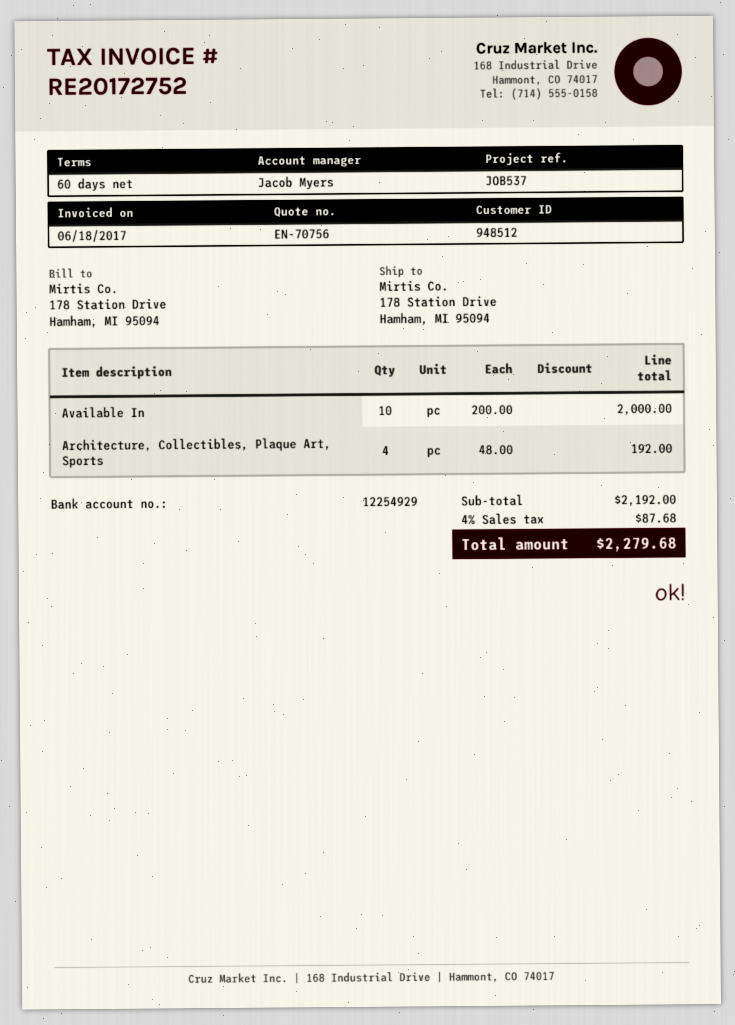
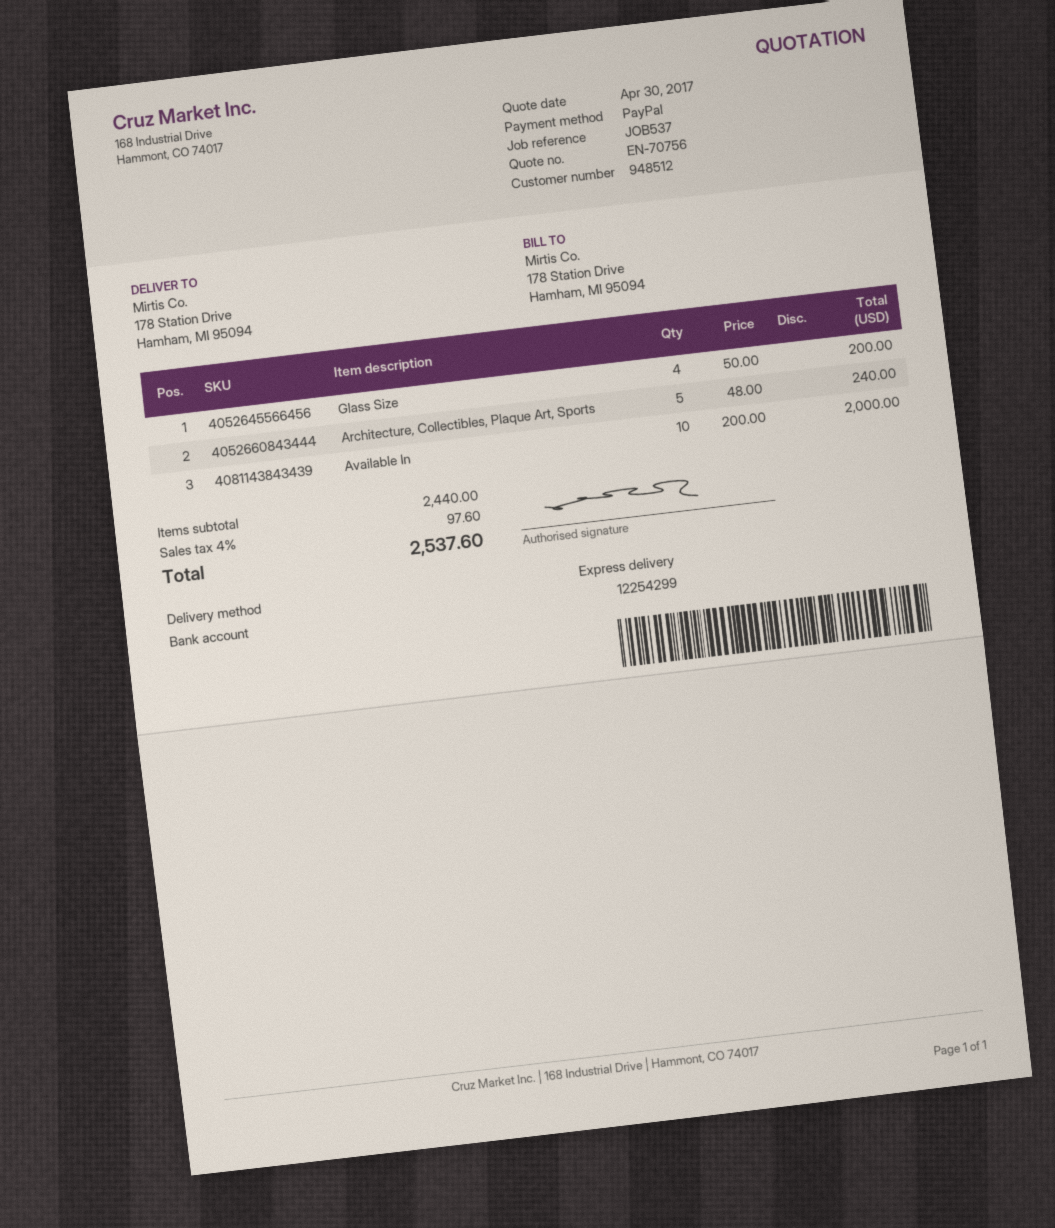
bank account: 12254929 -> 12254299
Architecture, Collectibles, Plaque Art, Sports: 4 x 48.00 = 192.00 -> 5 x 48.00 = 240.00
Glass Size: none -> 4 x 50.00 = 200.00
subtotal: 2192.00 -> 2440.00
tax: 4% = 87.68 -> 4% = 97.60
total: 2279.68 -> 2537.60

